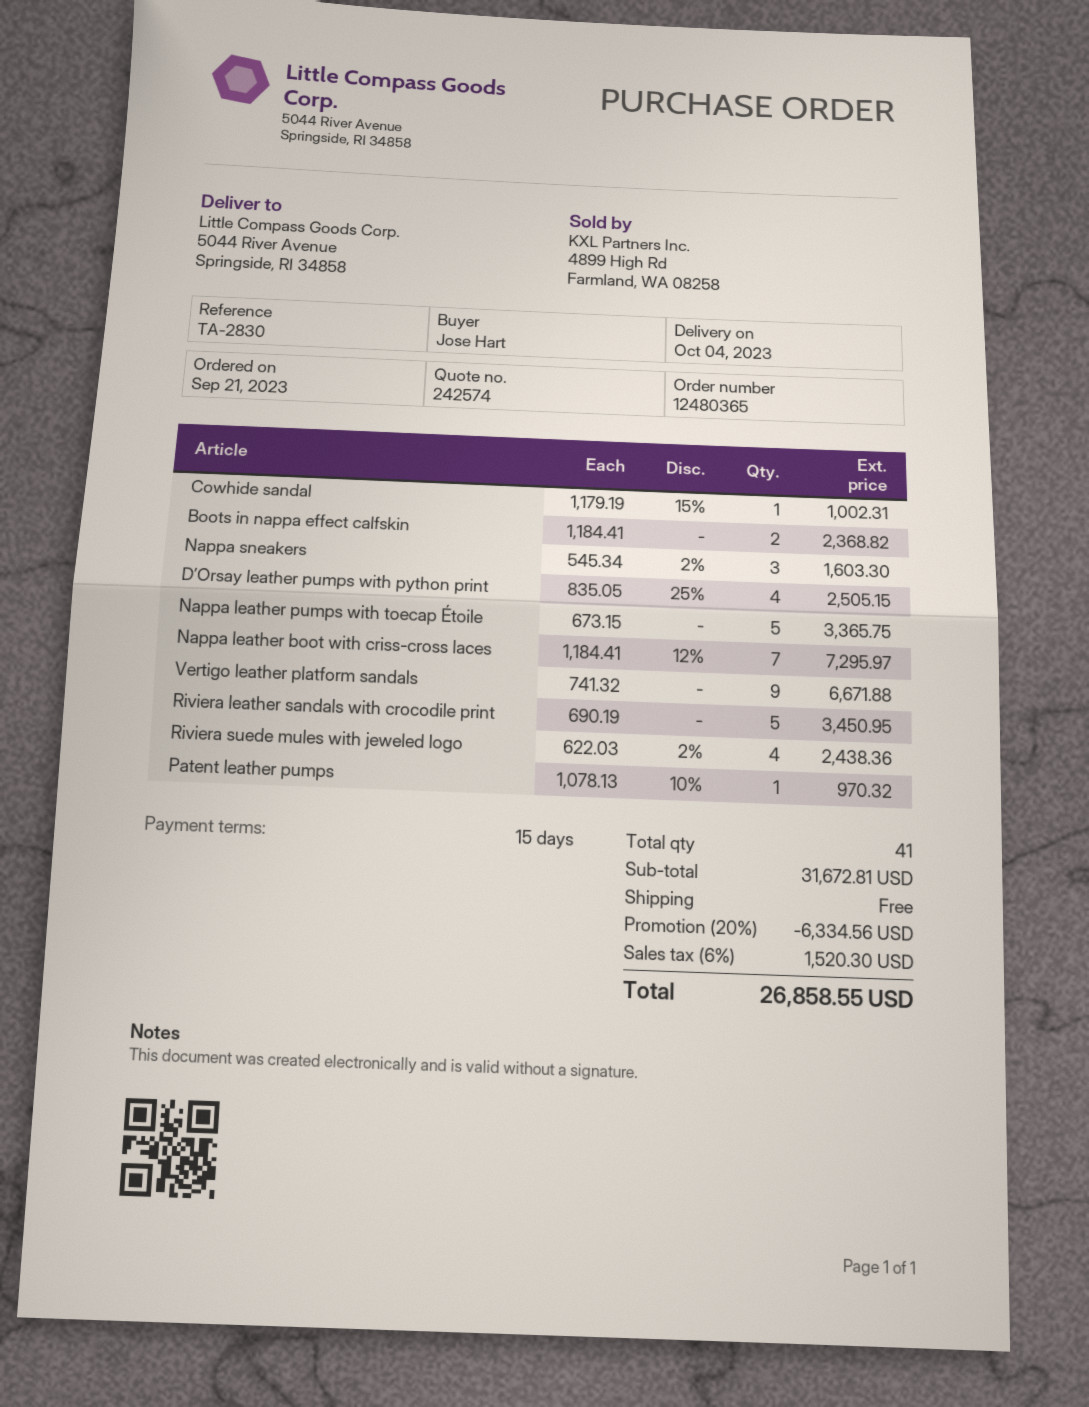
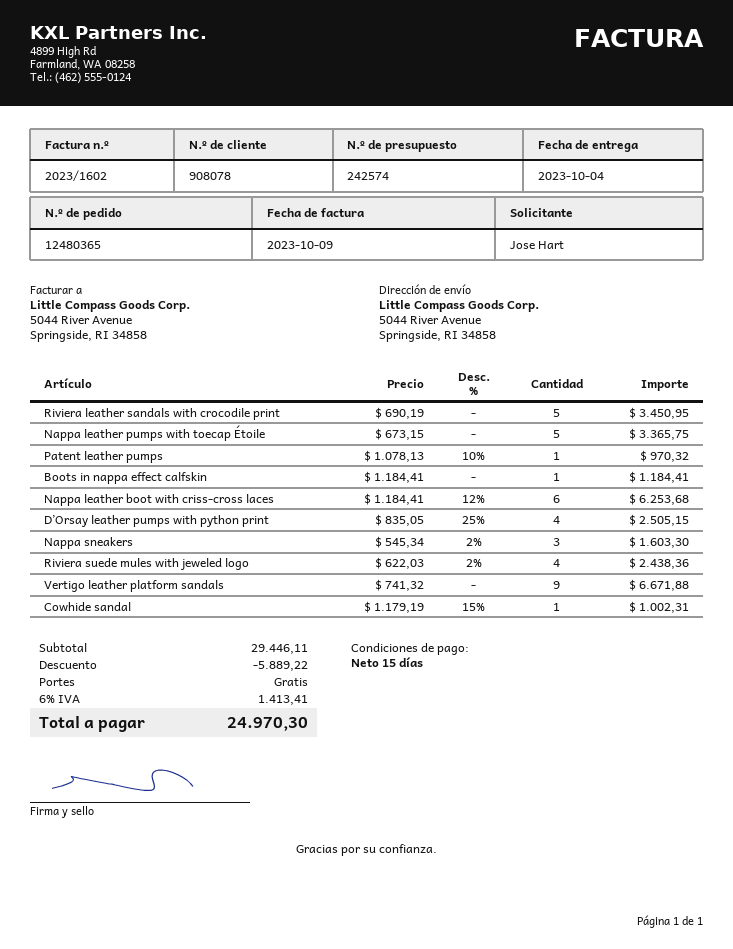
Boots in nappa effect calfskin: 2 x 1184.41 = 2368.82 -> 1 x 1184.41 = 1184.41
Nappa leather boot with criss-cross laces: 7 x 1184.41 - 12% = 7295.97 -> 6 x 1184.41 - 12% = 6253.68
subtotal: 31672.81 -> 29446.11
discount: 6334.56 -> 5889.22
tax: 6% = 1520.30 -> 6% = 1413.41
total: 26858.55 -> 24970.30

